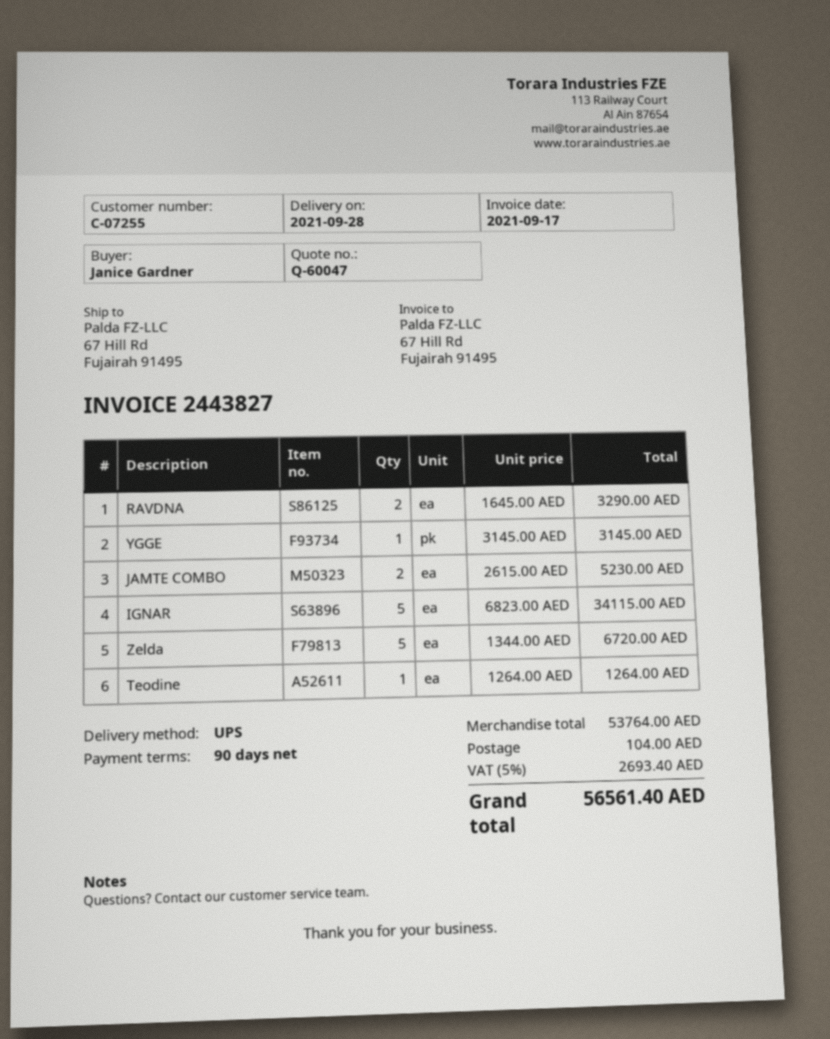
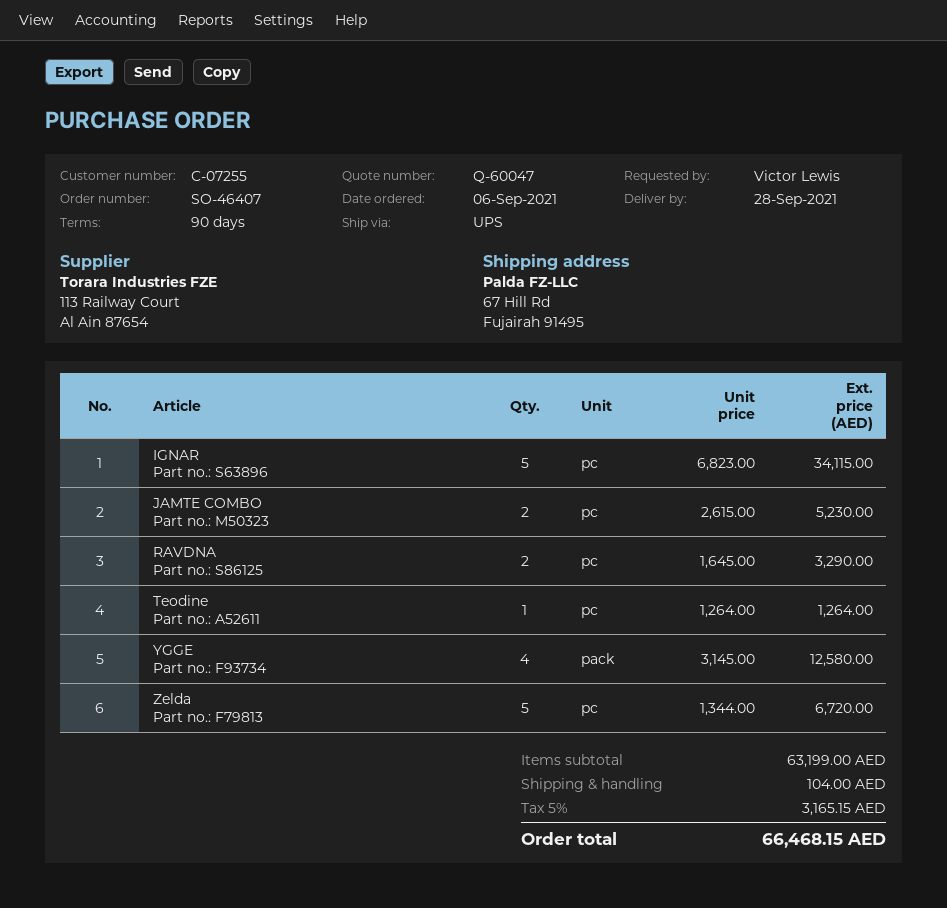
ordered by: Janice Gardner -> Victor Lewis
YGGE: 1 x 3145.00 = 3145.00 -> 4 x 3145.00 = 12580.00
subtotal: 53764.00 -> 63199.00
tax: 5% = 2693.40 -> 5% = 3165.15
total: 56561.40 -> 66468.15

